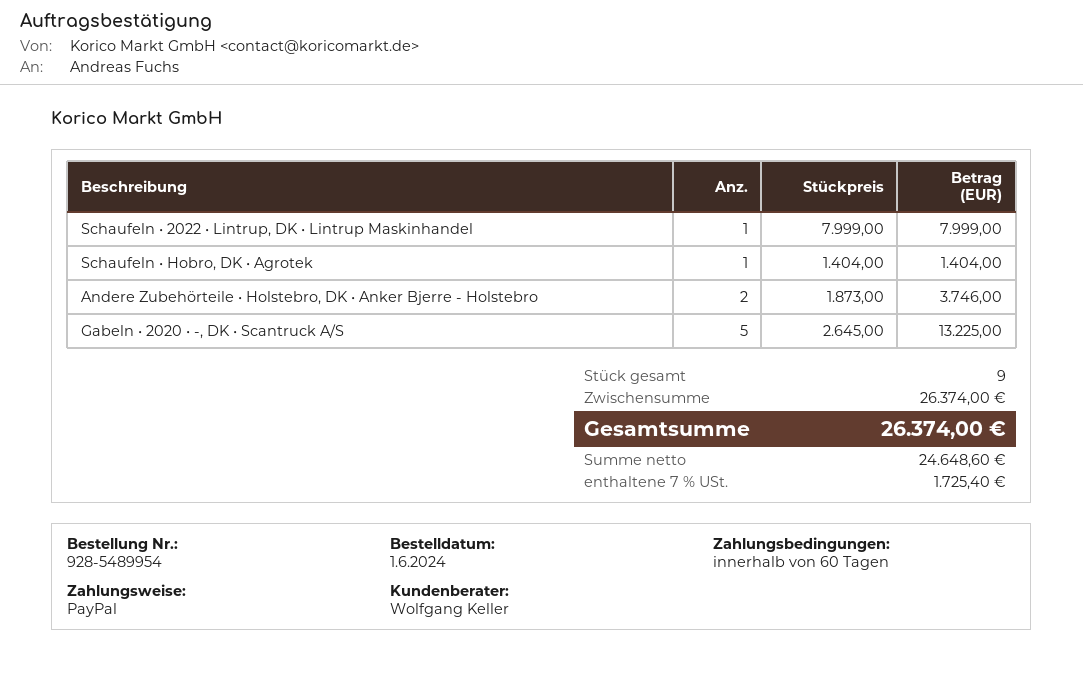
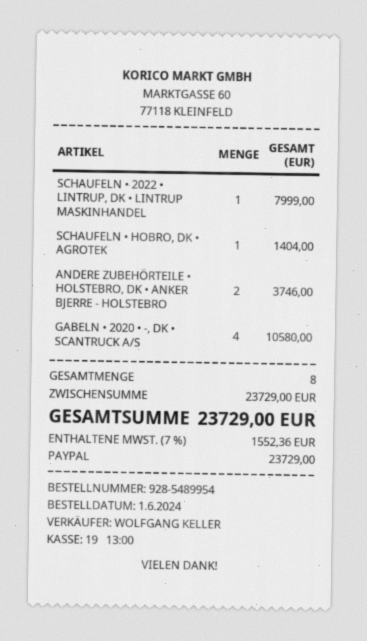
Gabeln • 2020 • -, DK • Scantruck A/S: 5 for 13225.00 -> 4 for 10580.00
total quantity: 9 -> 8
subtotal: 26374.00 -> 23729.00
tax: 7% = 1725.40 -> 7% = 1552.36
total: 26374.00 -> 23729.00

